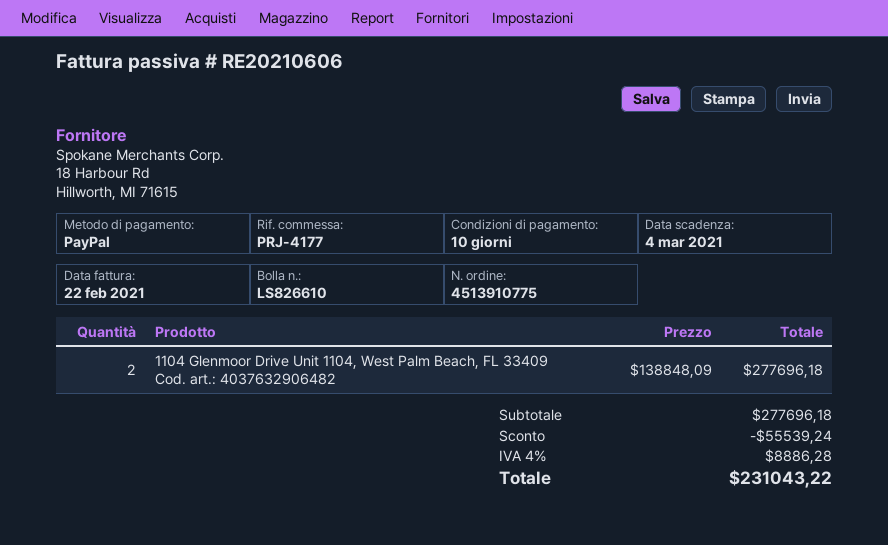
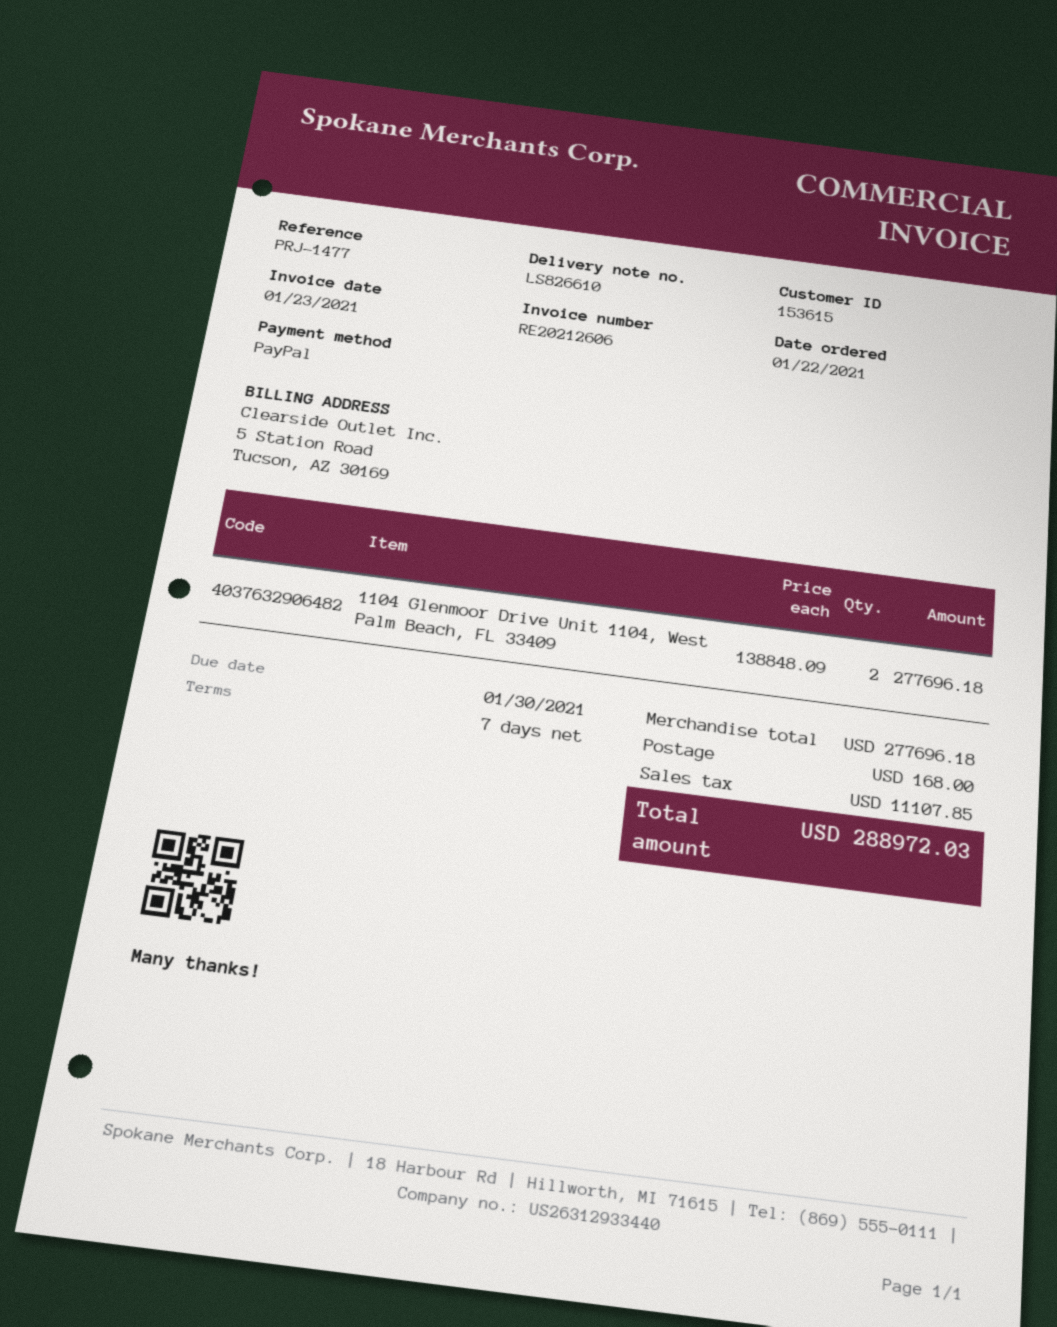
invoice number: RE20210606 -> RE20212606
invoice date: 2021-02-22 -> 2021-01-23
payment terms: 10 days -> 7 days
due date: 2021-03-04 -> 2021-01-30
reference: PRJ-4177 -> PRJ-1477
discount: 55539.24 -> none
shipping: none -> 168.00
tax: 8886.28 -> 11107.85
total: 231043.22 -> 288972.03

